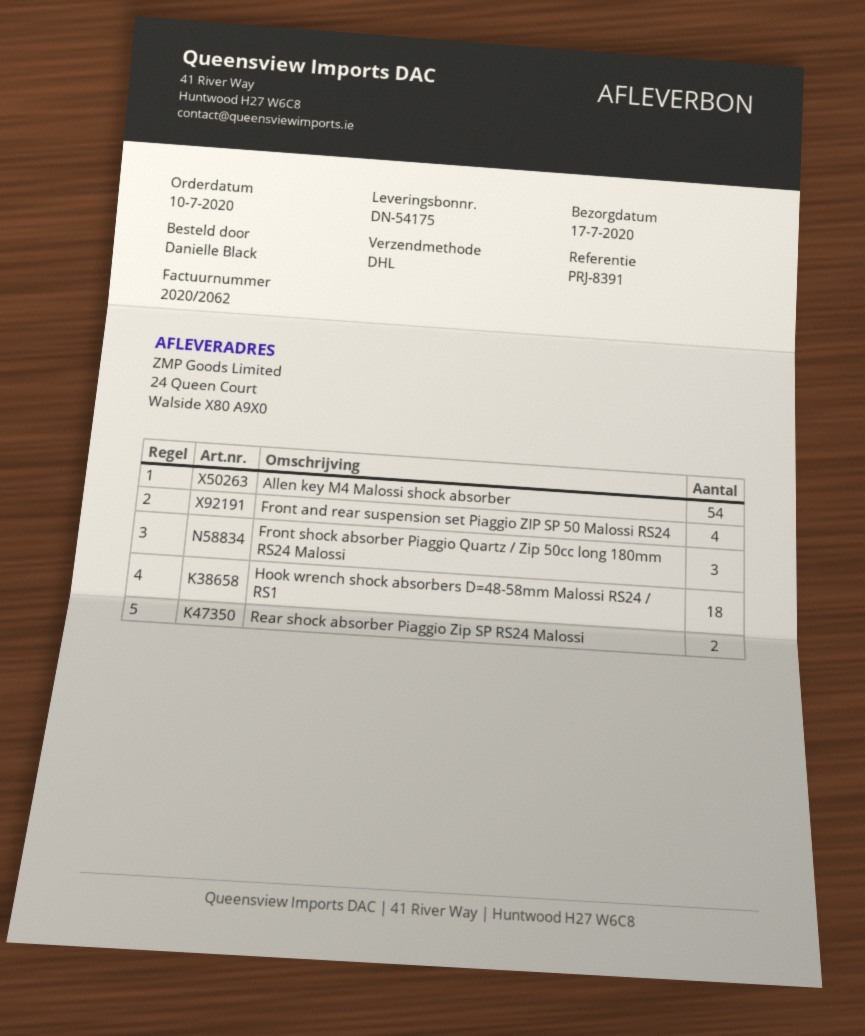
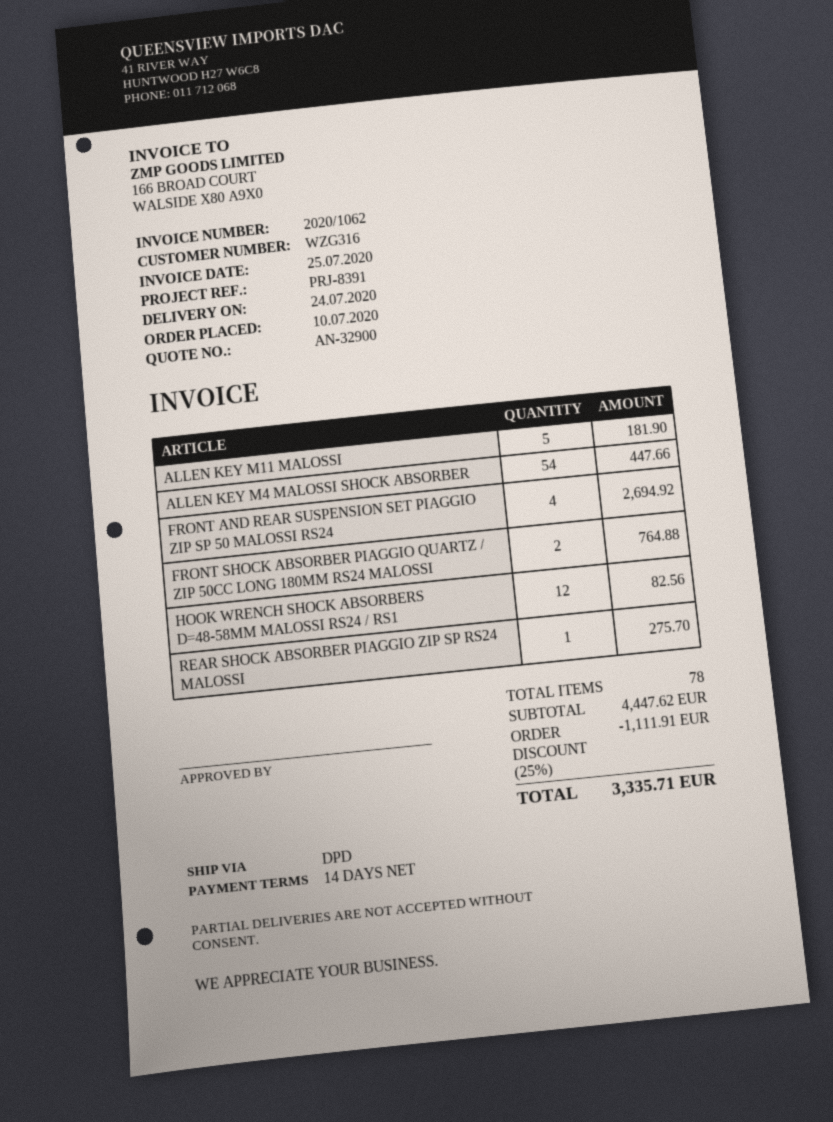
delivery date: 2020-07-17 -> 2020-07-24
invoice number: 2020/2062 -> 2020/1062
shipping method: DHL -> DPD
Front shock absorber Piaggio Quartz / Zip 50cc long 180mm RS24 Malossi: 3 -> 2
Hook wrench shock absorbers D=48-58mm Malossi RS24 / RS1: 18 -> 12
Rear shock absorber Piaggio Zip SP RS24 Malossi: 2 -> 1
ALLEN KEY M11 MALOSSI: none -> 5

